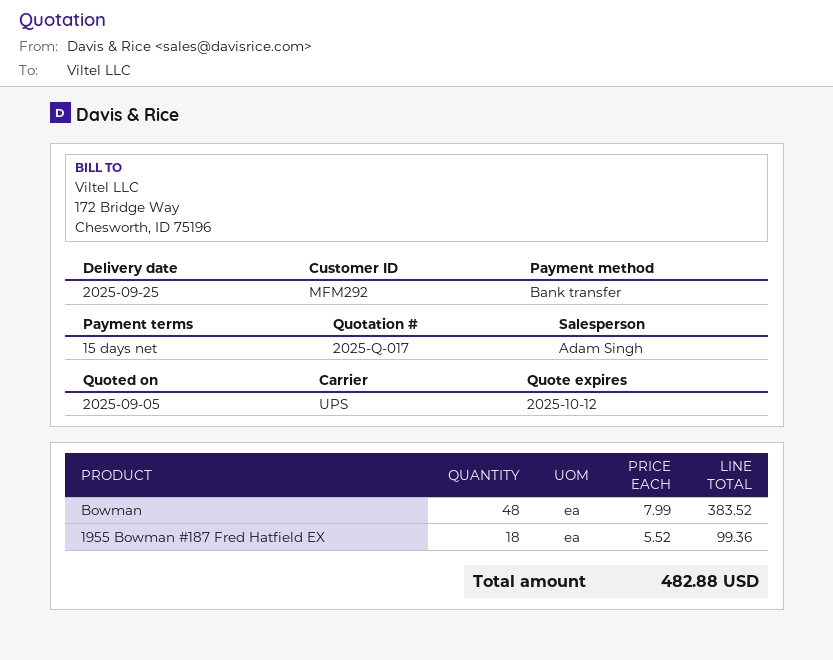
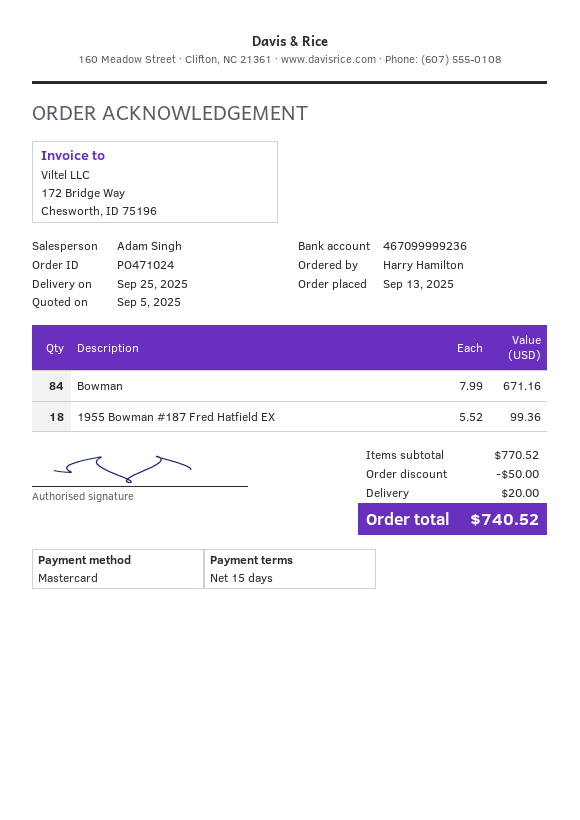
payment method: bank transfer -> Mastercard
Bowman: 48 x 7.99 = 383.52 -> 84 x 7.99 = 671.16
discount: none -> 50.00
shipping: none -> 20.00
total: 482.88 -> 740.52

